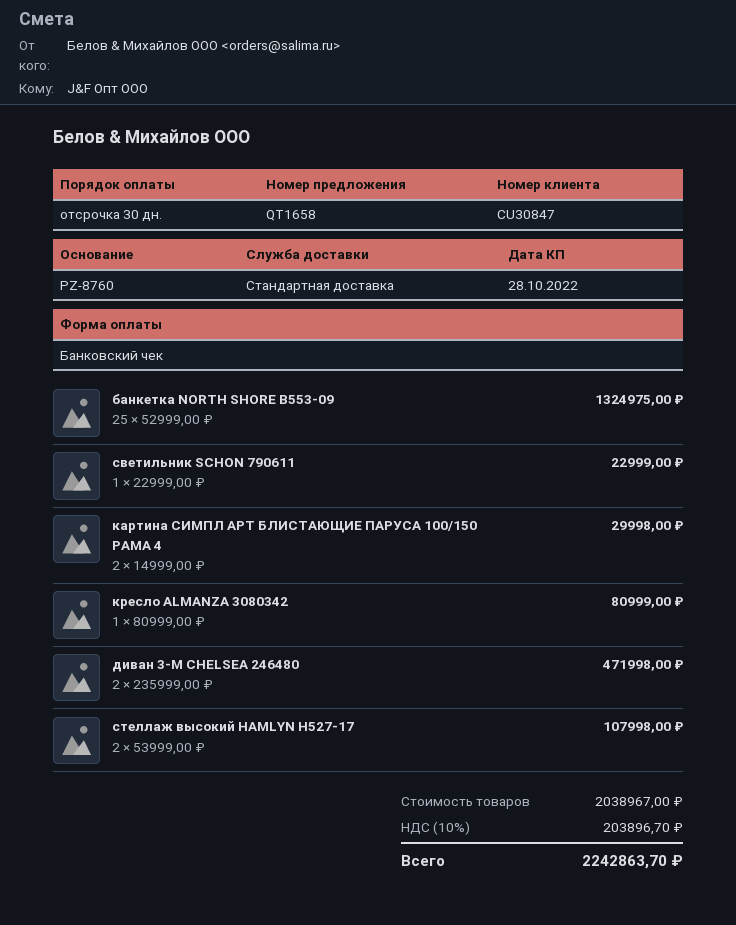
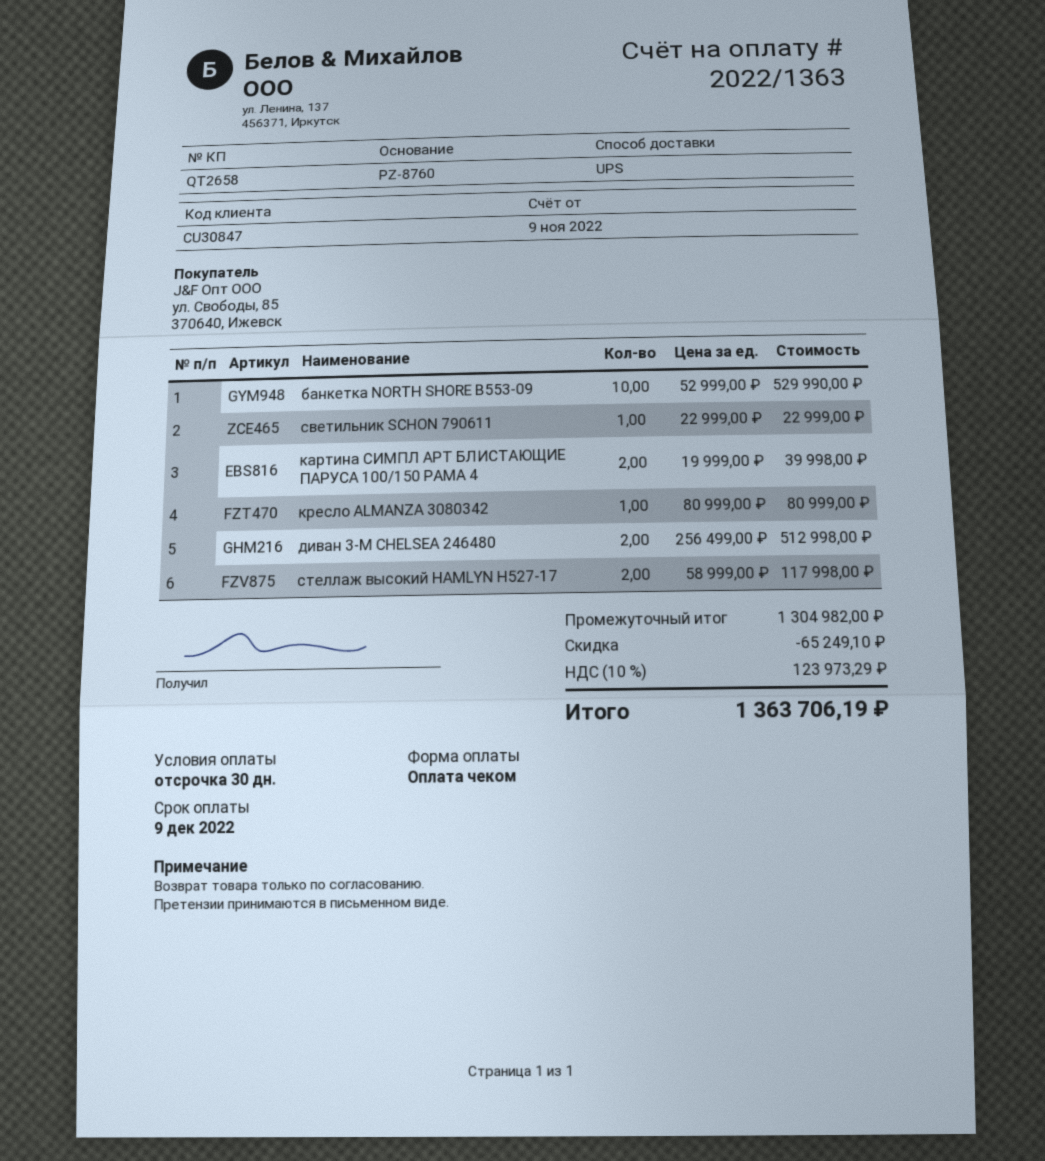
quote number: QT1658 -> QT2658
shipping method: standard -> UPS
банкетка NORTH SHORE B553-09: 25 x 52999.00 = 1324975.00 -> 10 x 52999.00 = 529990.00
картина СИМПЛ АРТ БЛИСТАЮЩИЕ ПАРУСА 100/150 РАМА 4: 2 x 14999.00 = 29998.00 -> 2 x 19999.00 = 39998.00
диван 3-М CHELSEA 246480: 2 x 235999.00 = 471998.00 -> 2 x 256499.00 = 512998.00
стеллаж высокий HAMLYN H527-17: 2 x 53999.00 = 107998.00 -> 2 x 58999.00 = 117998.00
subtotal: 2038967.00 -> 1304982.00
discount: none -> 65249.10
tax: 10% = 203896.70 -> 10% = 123973.29
total: 2242863.70 -> 1363706.19

